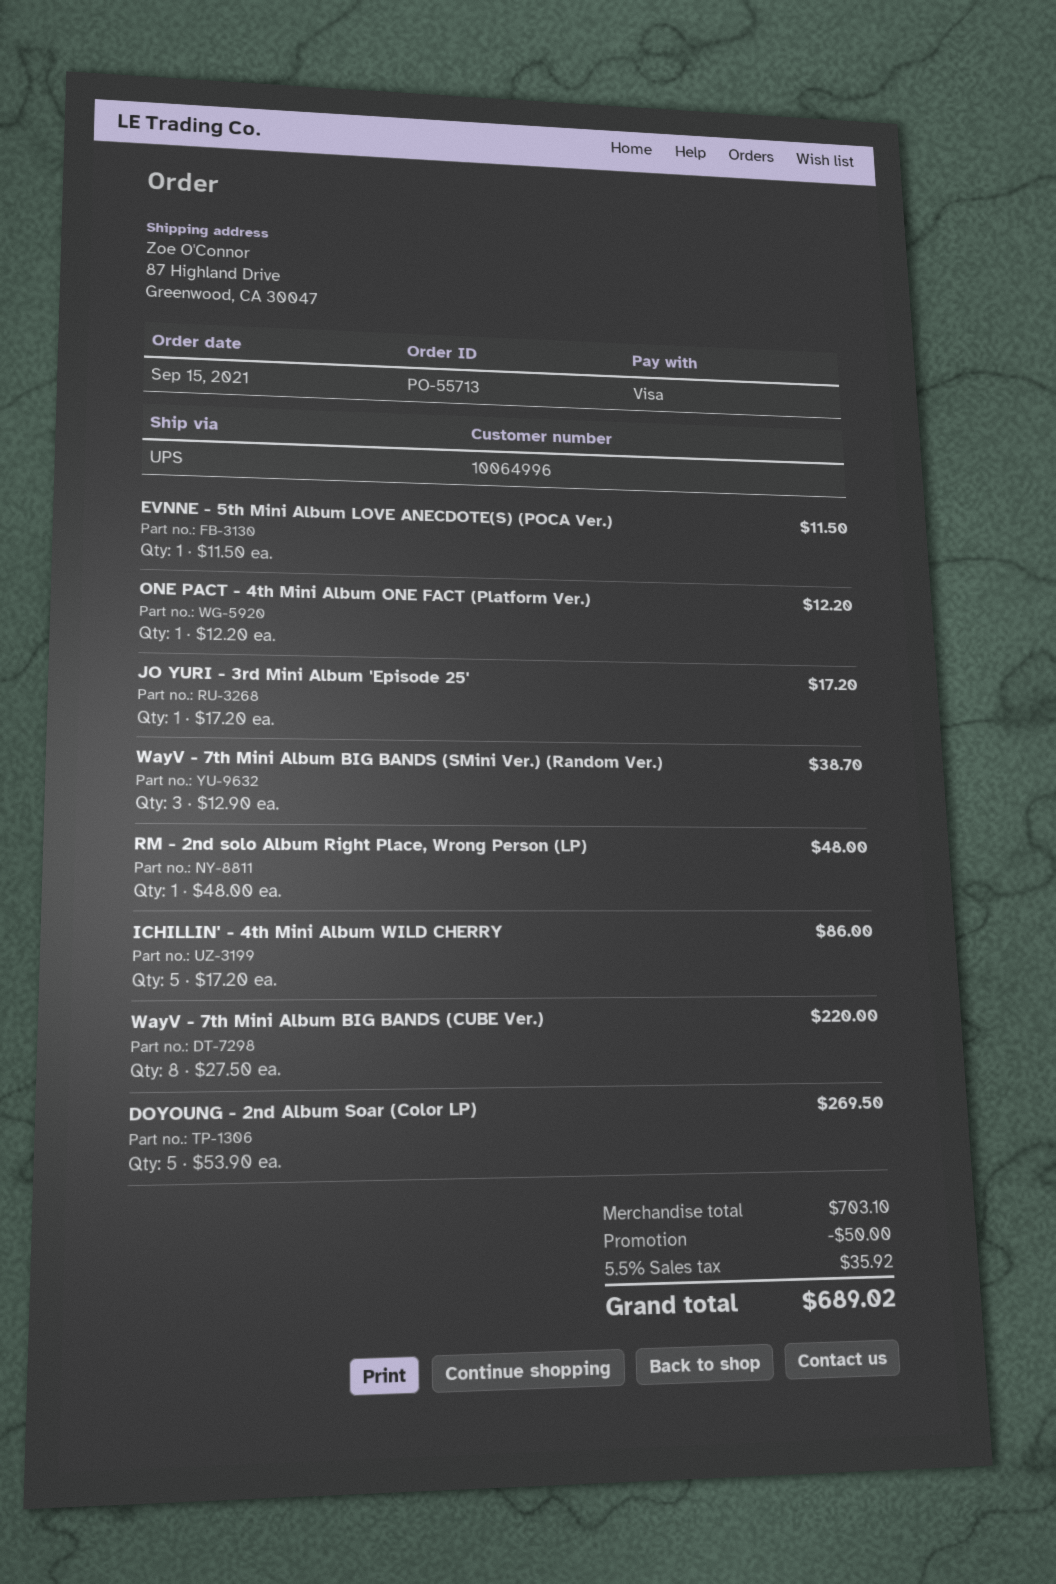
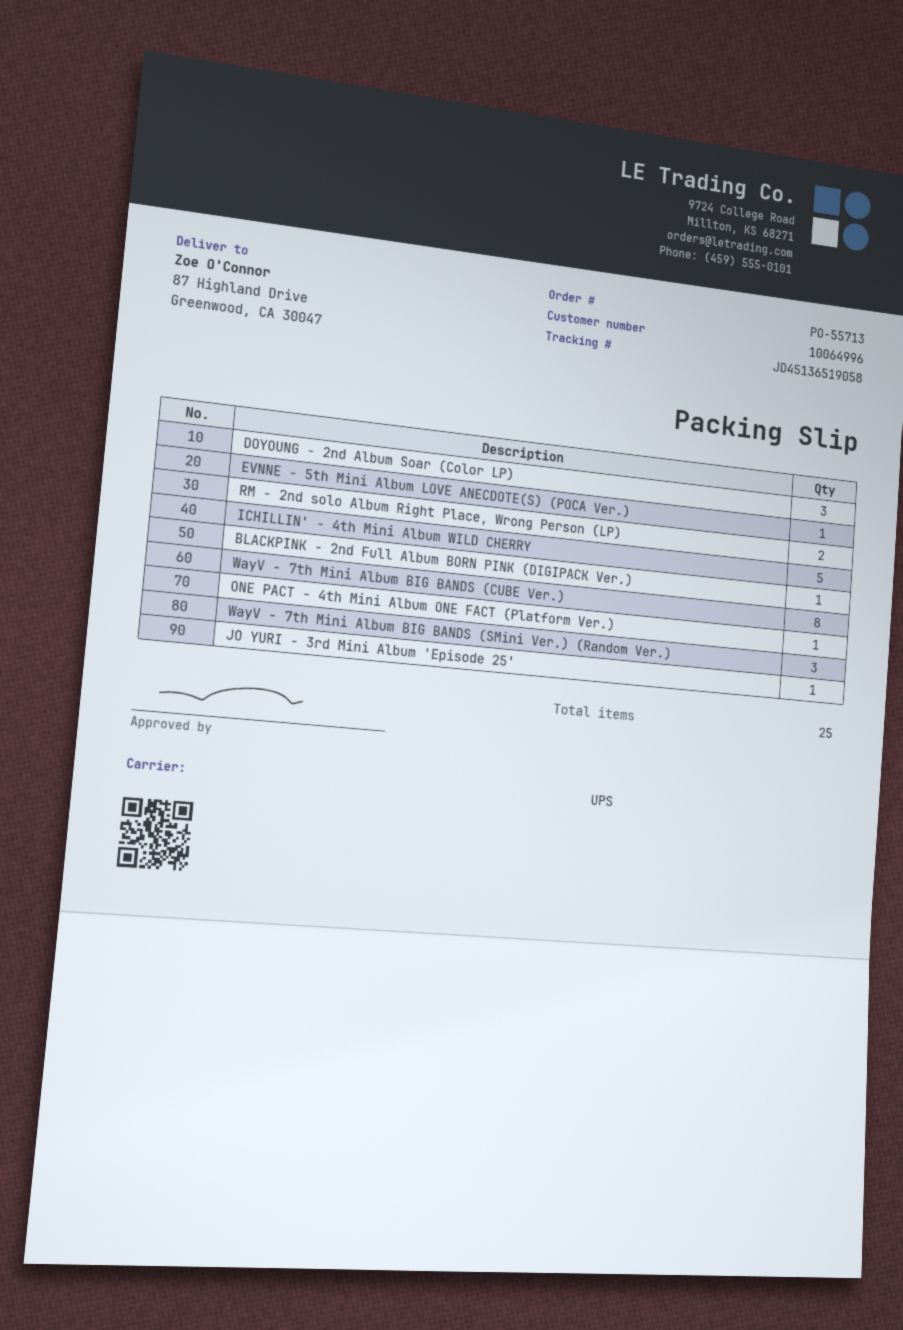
RM - 2nd solo Album Right Place, Wrong Person (LP): 1 -> 2
DOYOUNG - 2nd Album Soar (Color LP): 5 -> 3
BLACKPINK - 2nd Full Album BORN PINK (DIGIPACK Ver.): none -> 1

